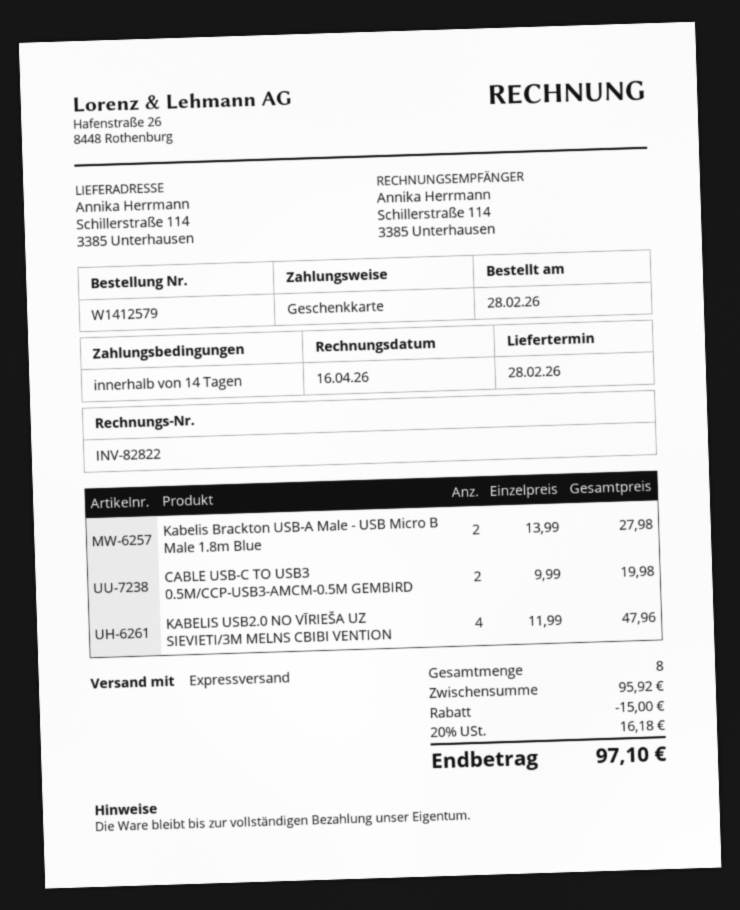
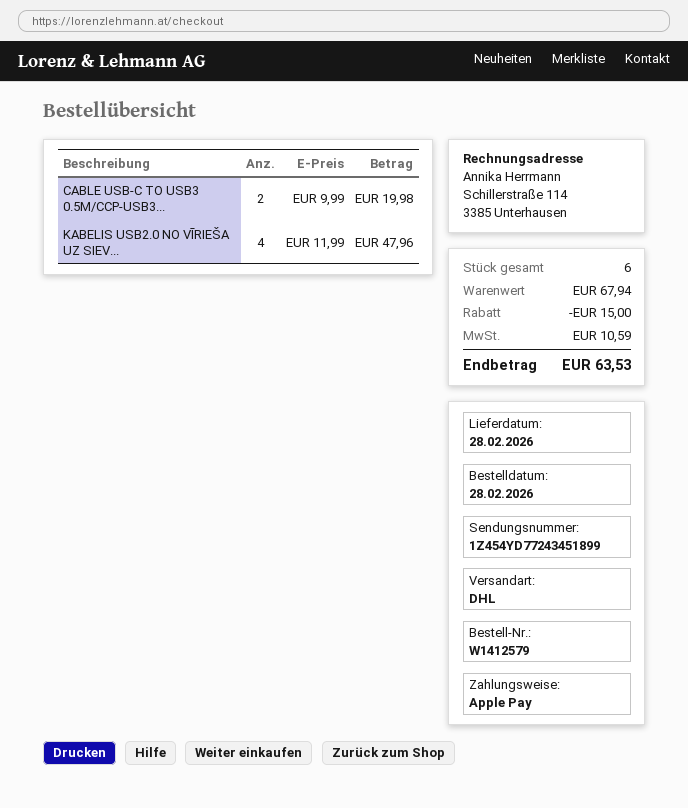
payment method: gift card -> Apple Pay
shipping method: express -> DHL
Kabelis Brackton USB-A Male - USB Micro B Male 1.8m Blue: 2 x 13.99 = 27.98 -> none
total quantity: 8 -> 6
subtotal: 95.92 -> 67.94
tax: 16.18 -> 10.59
total: 97.10 -> 63.53

